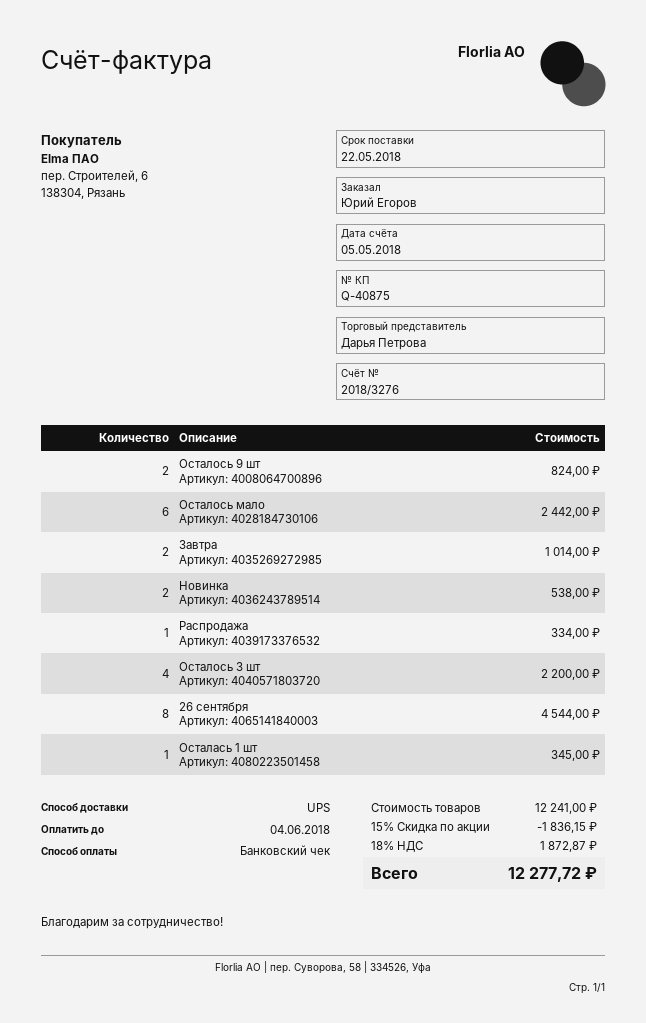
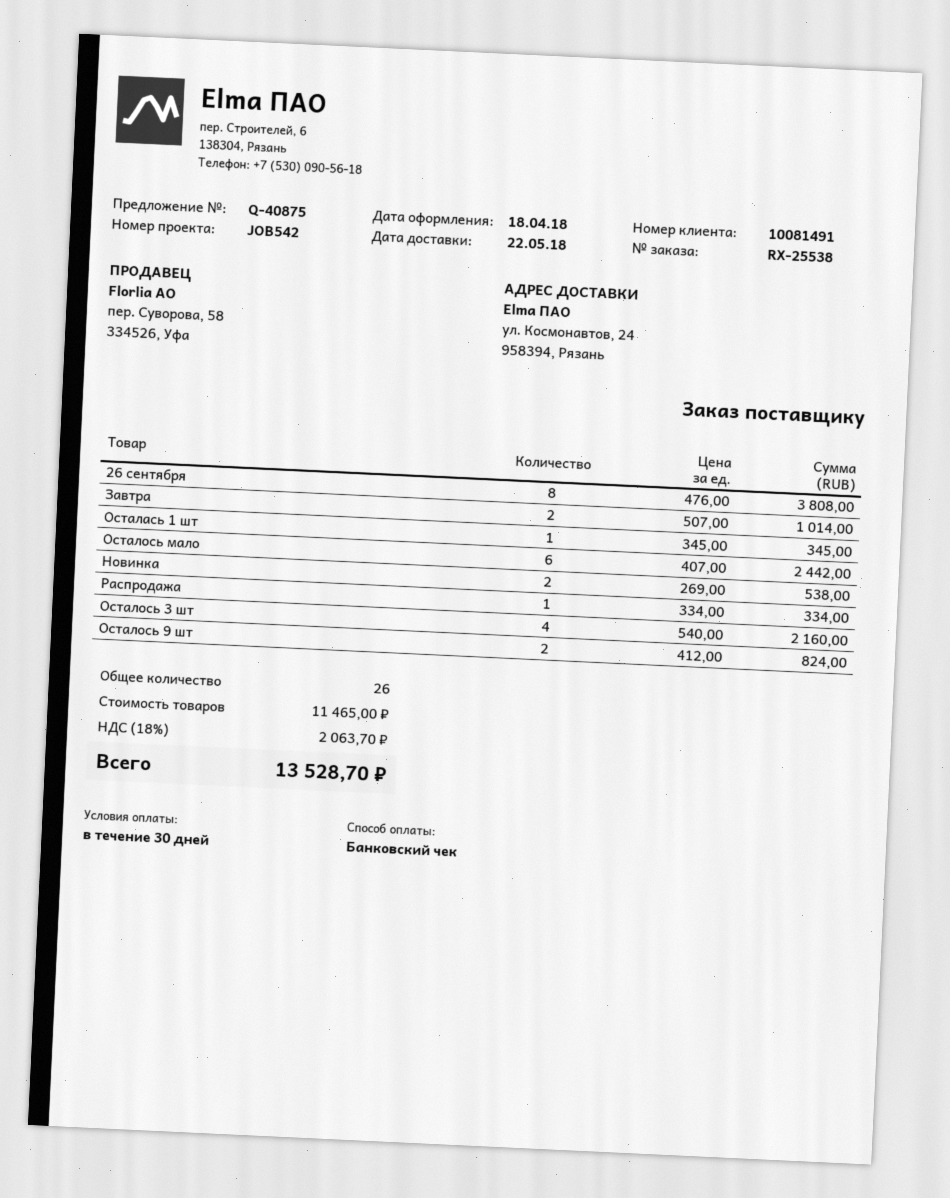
Осталось 3 шт: 4 for 2200.00 -> 4 for 2160.00
26 сентября: 8 for 4544.00 -> 8 for 3808.00
subtotal: 12241.00 -> 11465.00
discount: 15% = 1836.15 -> none
tax: 18% = 1872.87 -> 18% = 2063.70
total: 12277.72 -> 13528.70

